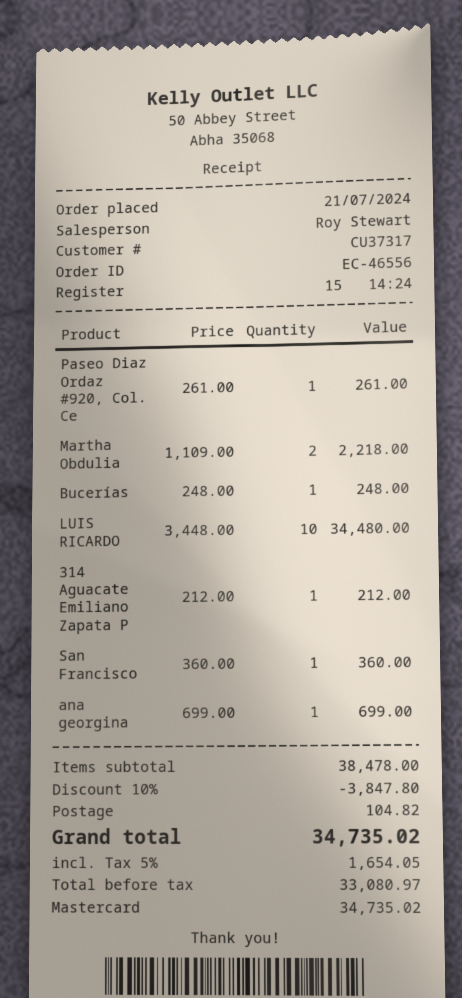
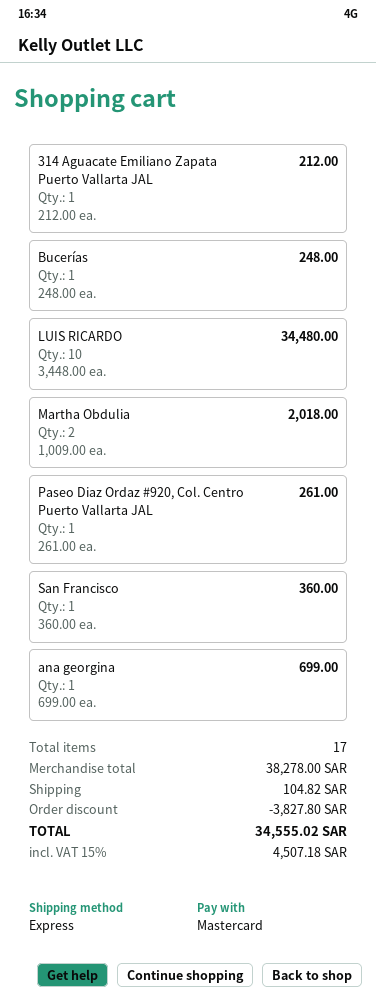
Martha Obdulia: 2 x 1109.00 = 2218.00 -> 2 x 1009.00 = 2018.00
subtotal: 38478.00 -> 38278.00
discount: 3847.80 -> 3827.80
tax: 5% = 1654.05 -> 15% = 4507.18
total: 34735.02 -> 34555.02

